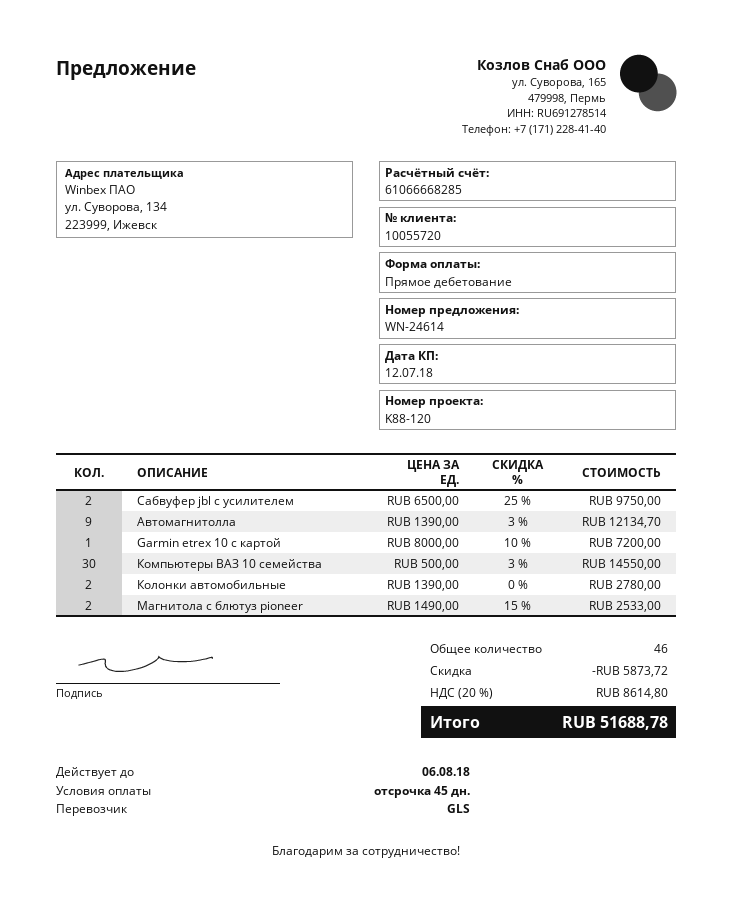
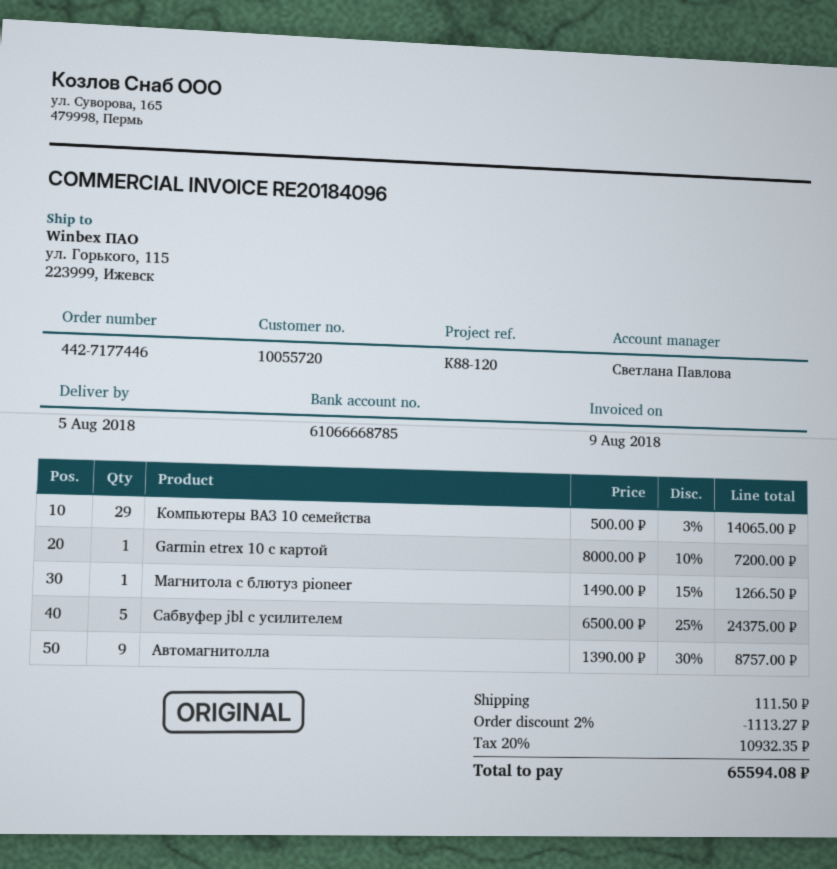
bank account: 61066668285 -> 61066668785
Сабвуфер jbl с усилителем: 2 x 6500.00 - 25% = 9750.00 -> 5 x 6500.00 - 25% = 24375.00
Автомагнитолла: 9 x 1390.00 - 3% = 12134.70 -> 9 x 1390.00 - 30% = 8757.00
Компьютеры ВАЗ 10 семейства: 30 x 500.00 - 3% = 14550.00 -> 29 x 500.00 - 3% = 14065.00
Колонки автомобильные: 2 x 1390.00 = 2780.00 -> none
Магнитола с блютуз pioneer: 2 x 1490.00 - 15% = 2533.00 -> 1 x 1490.00 - 15% = 1266.50
discount: 5873.72 -> 1113.27
shipping: none -> 111.50
tax: 20% = 8614.80 -> 20% = 10932.35
total: 51688.78 -> 65594.08

